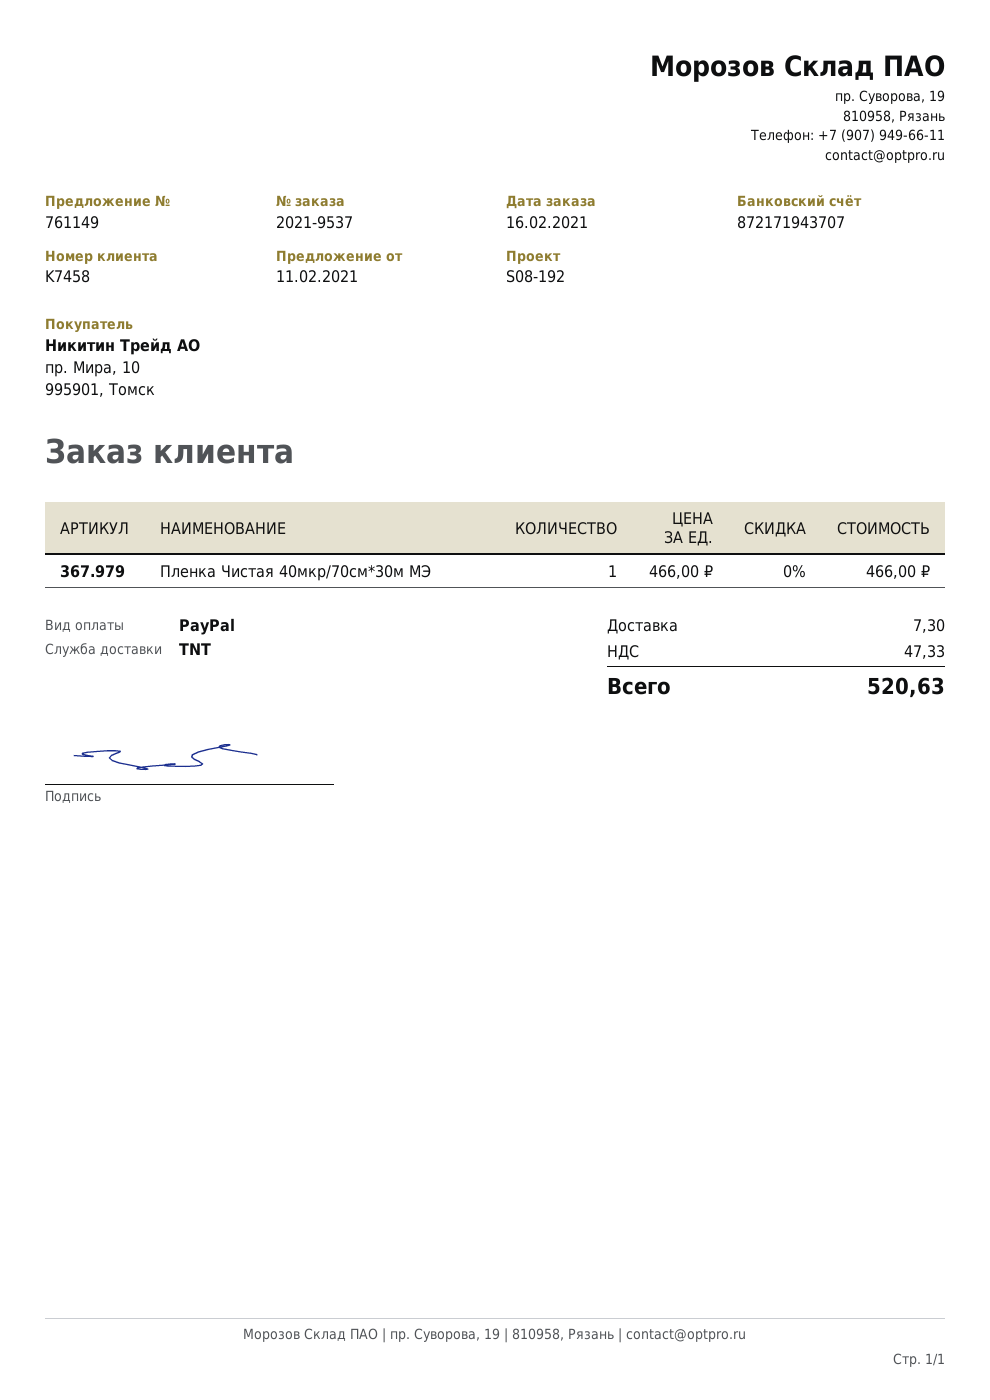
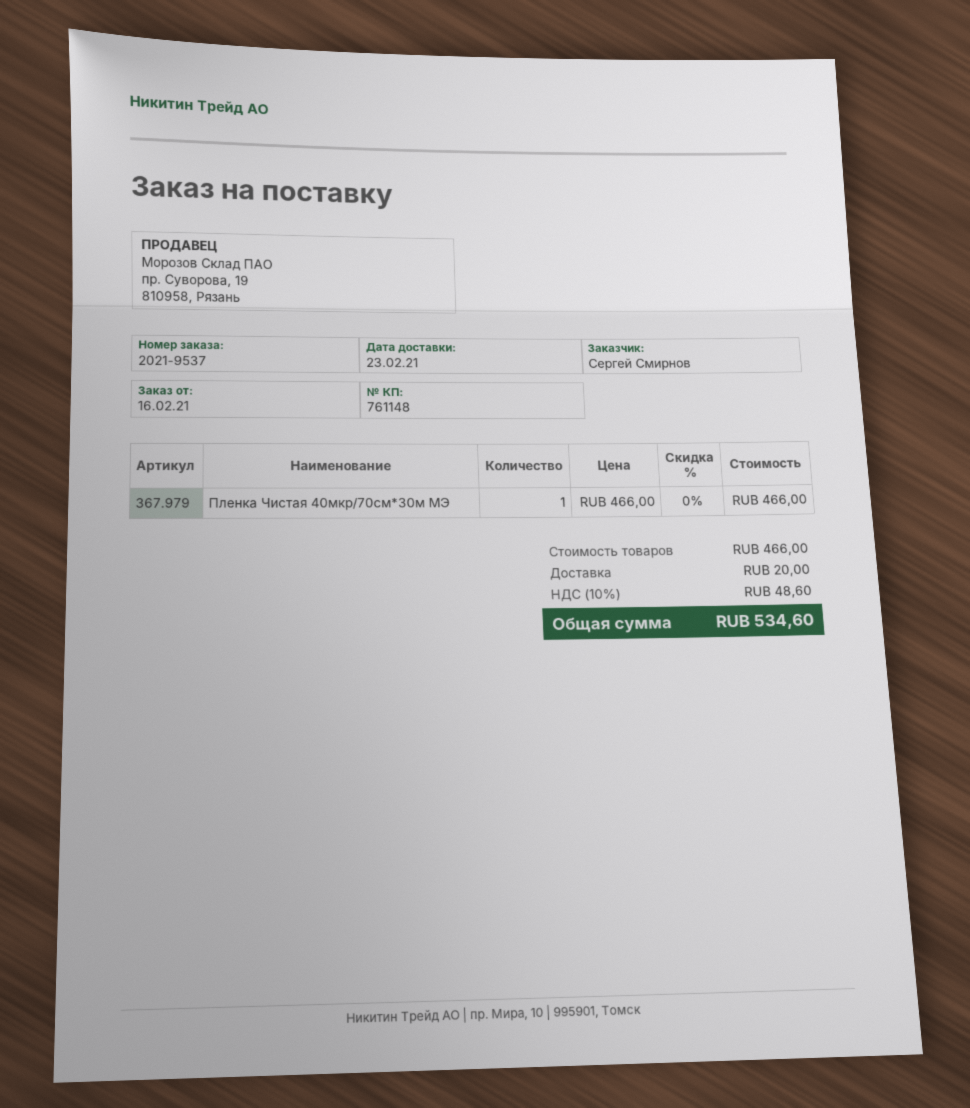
quote number: 761149 -> 761148
shipping: 7.30 -> 20.00
tax: 47.33 -> 48.60
total: 520.63 -> 534.60

